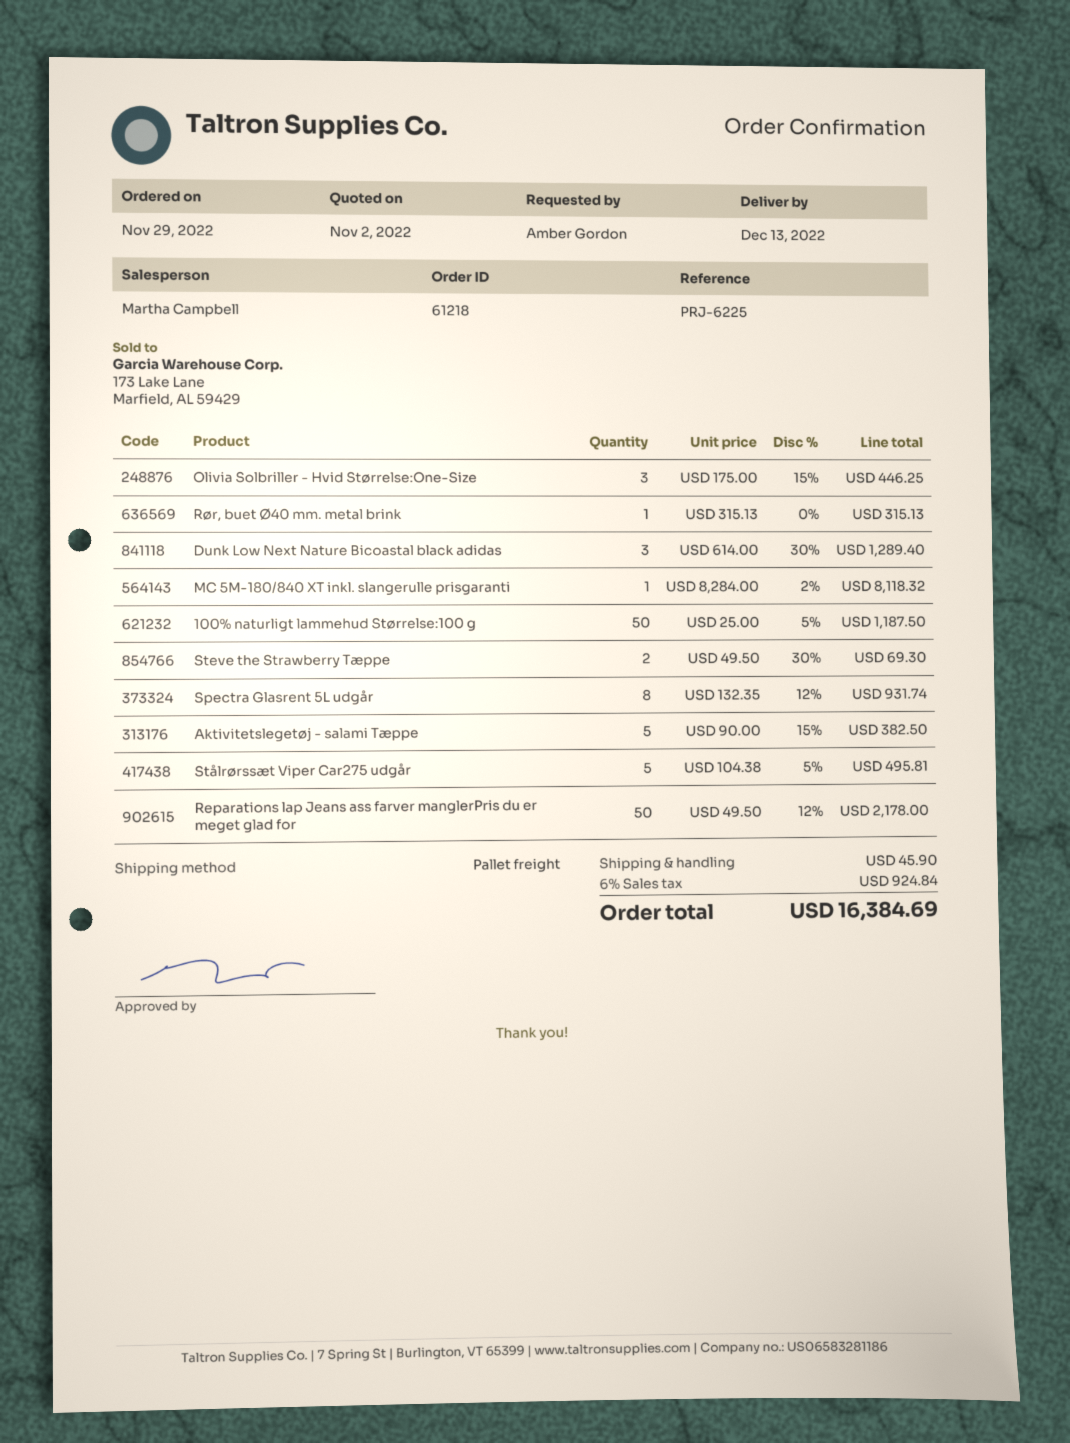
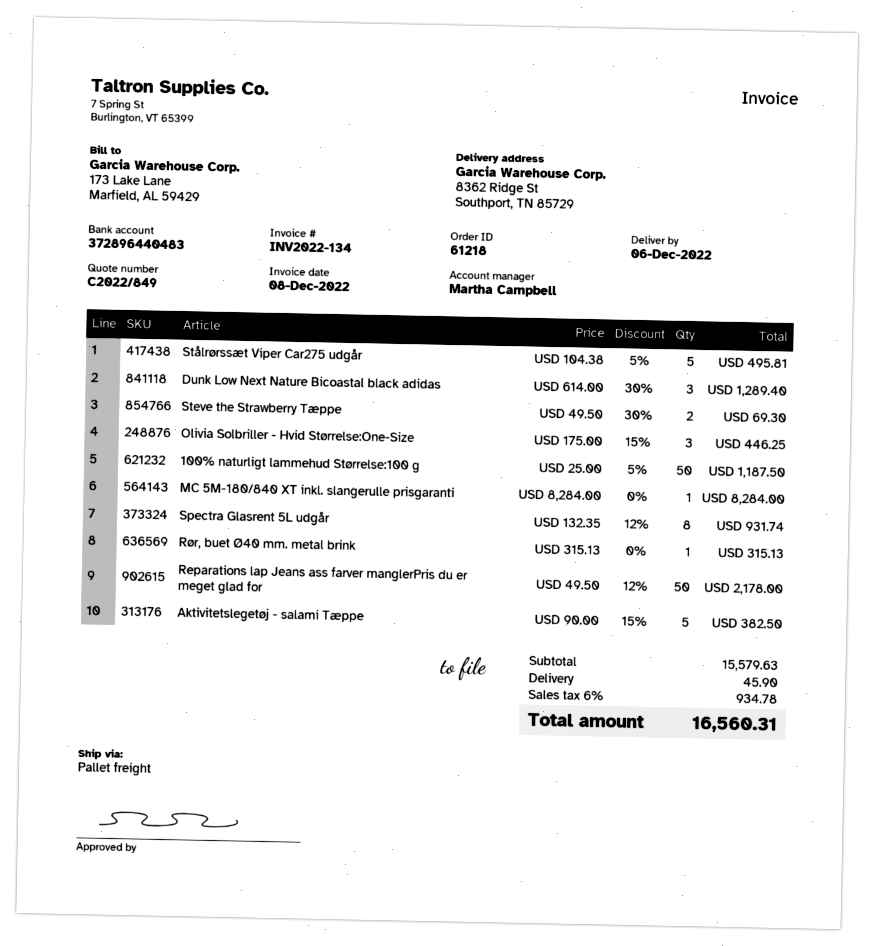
delivery date: 2022-12-13 -> 2022-12-06
MC 5M-180/840 XT inkl. slangerulle prisgaranti: 1 x 8284.00 - 2% = 8118.32 -> 1 x 8284.00 = 8284.00
tax: 6% = 924.84 -> 6% = 934.78
total: 16384.69 -> 16560.31

